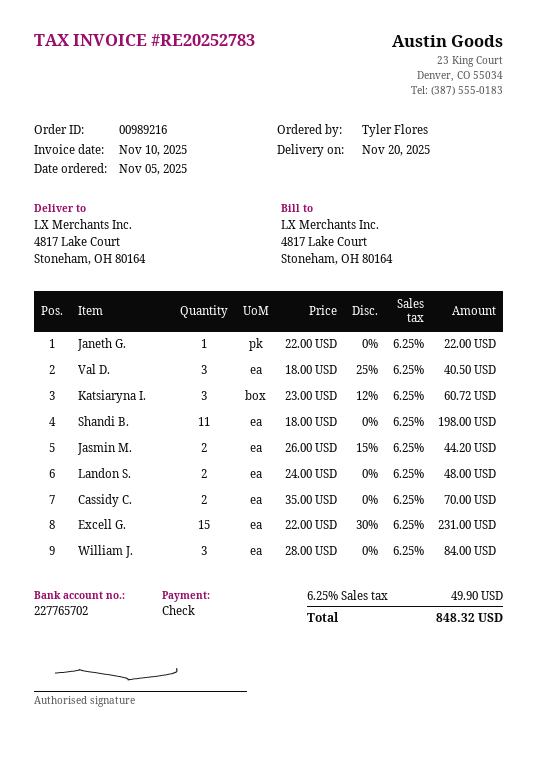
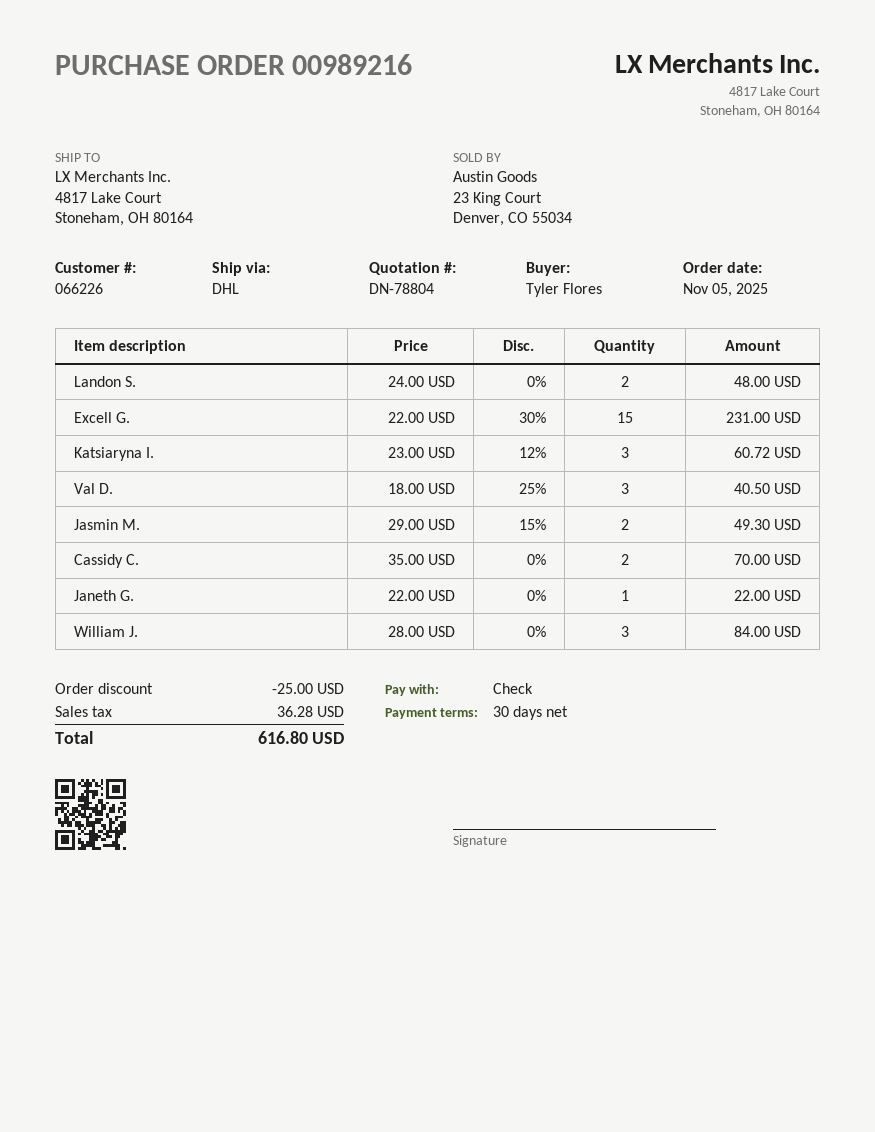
Shandi B.: 11 x 18.00 = 198.00 -> none
Jasmin M.: 2 x 26.00 - 15% = 44.20 -> 2 x 29.00 - 15% = 49.30
discount: none -> 25.00
tax: 49.90 -> 36.28
total: 848.32 -> 616.80

